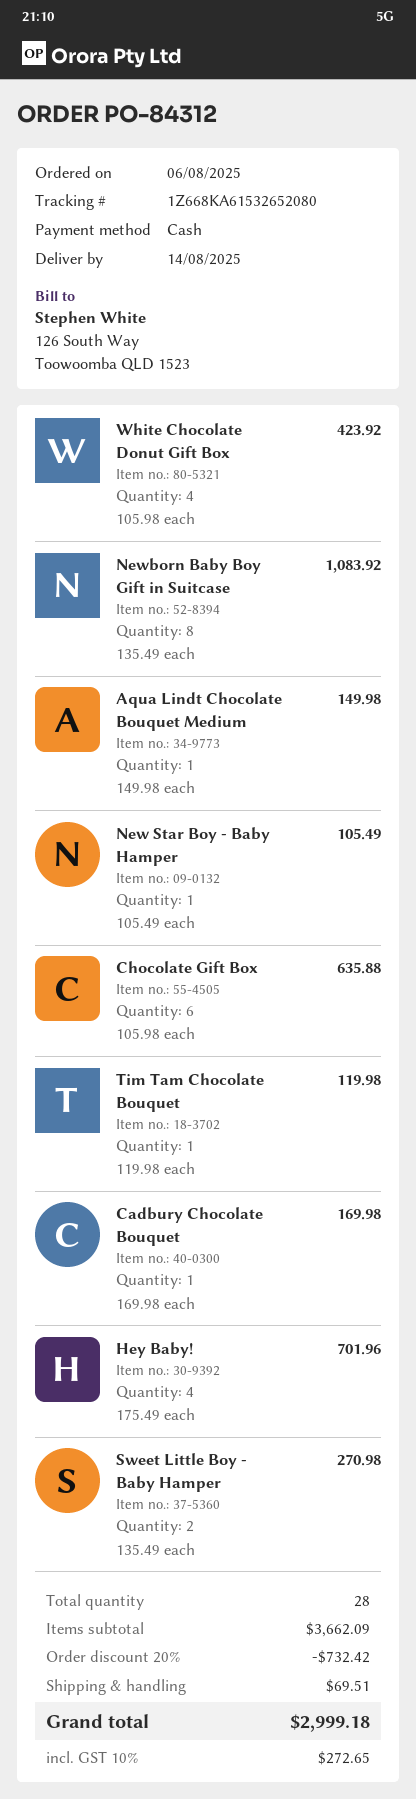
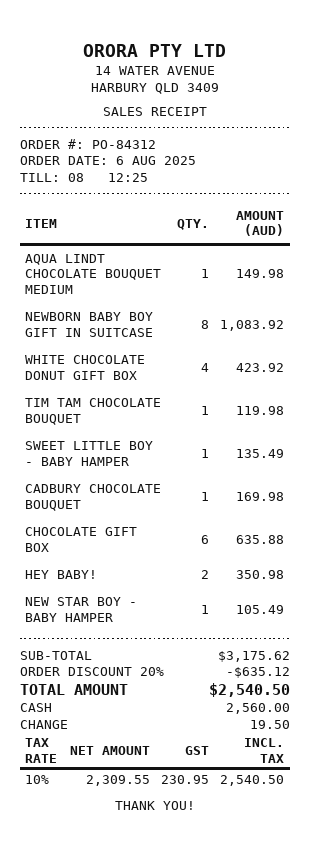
Hey Baby!: 4 for 701.96 -> 2 for 350.98
Sweet Little Boy - Baby Hamper: 2 for 270.98 -> 1 for 135.49
subtotal: 3662.09 -> 3175.62
discount: 20% = 732.42 -> 20% = 635.12
shipping: 69.51 -> none
tax: 10% = 272.65 -> 10% = 230.95
total: 2999.18 -> 2540.50

